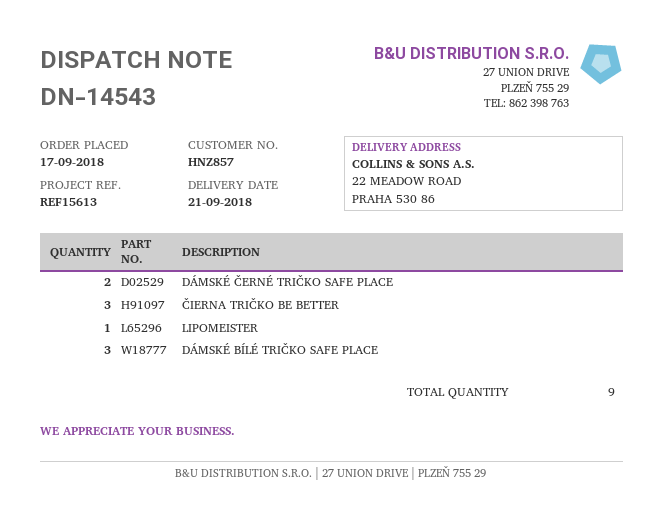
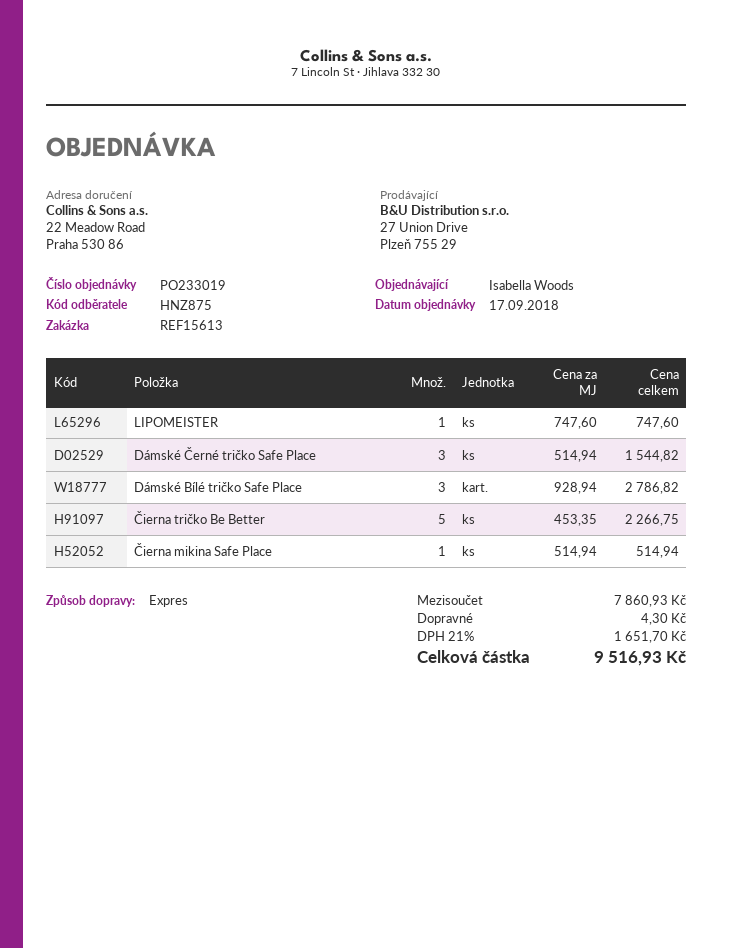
customer number: HNZ857 -> HNZ875
DÁMSKÉ ČERNÉ TRIČKO SAFE PLACE: 2 -> 3
ČIERNA TRIČKO BE BETTER: 3 -> 5
Čierna mikina Safe Place: none -> 1

